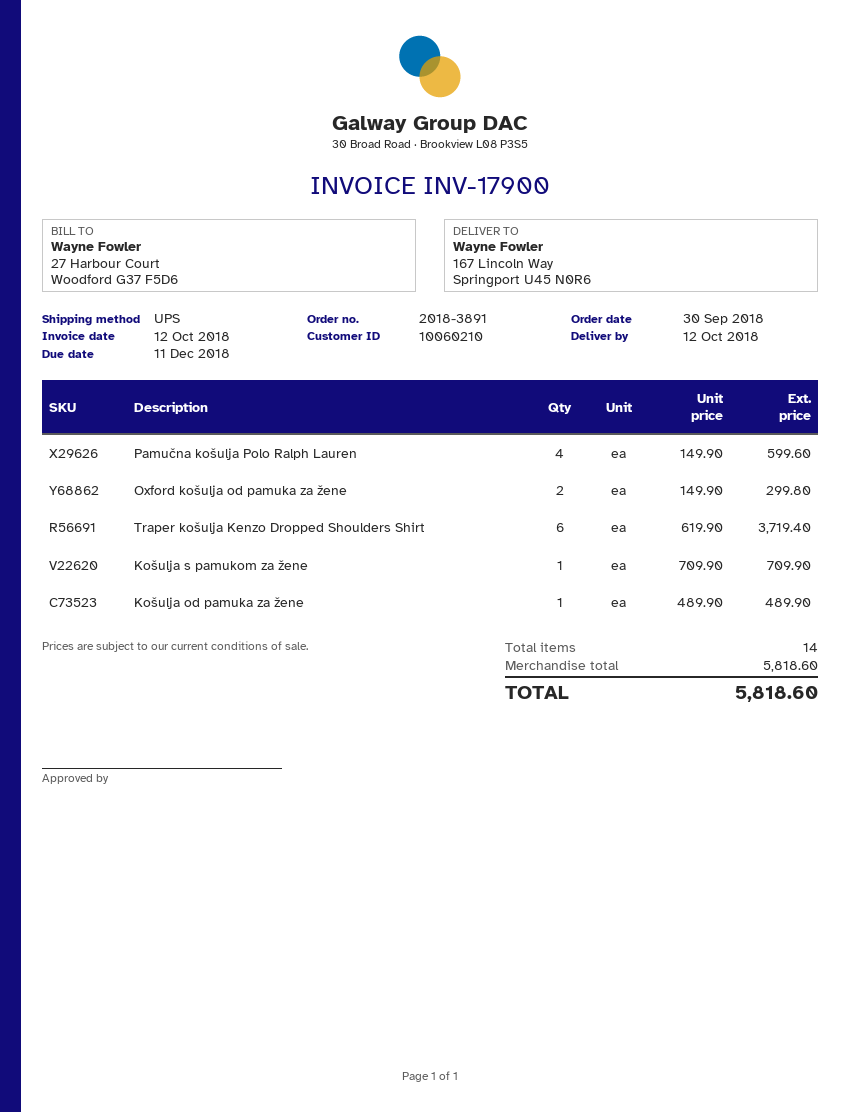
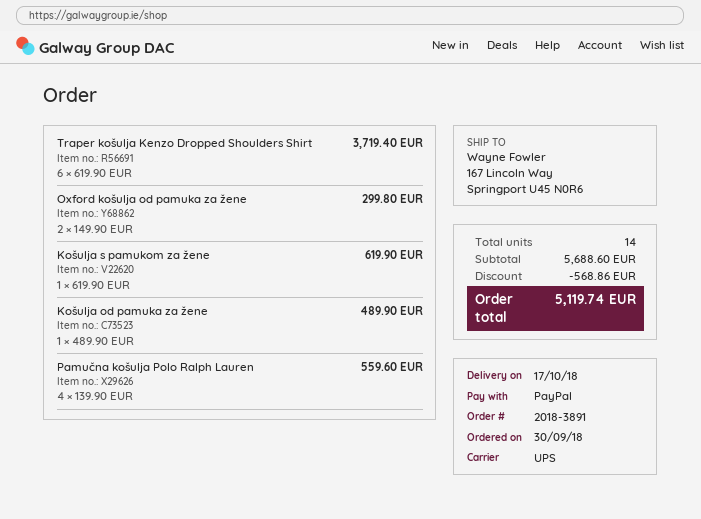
delivery date: 2018-10-12 -> 2018-10-17
Pamučna košulja Polo Ralph Lauren: 4 x 149.90 = 599.60 -> 4 x 139.90 = 559.60
Košulja s pamukom za žene: 1 x 709.90 = 709.90 -> 1 x 619.90 = 619.90
subtotal: 5818.60 -> 5688.60
discount: none -> 568.86
total: 5818.60 -> 5119.74

